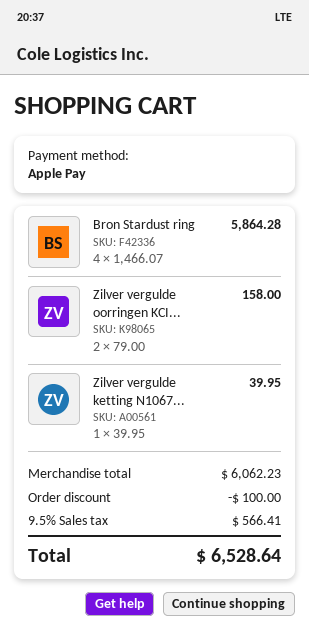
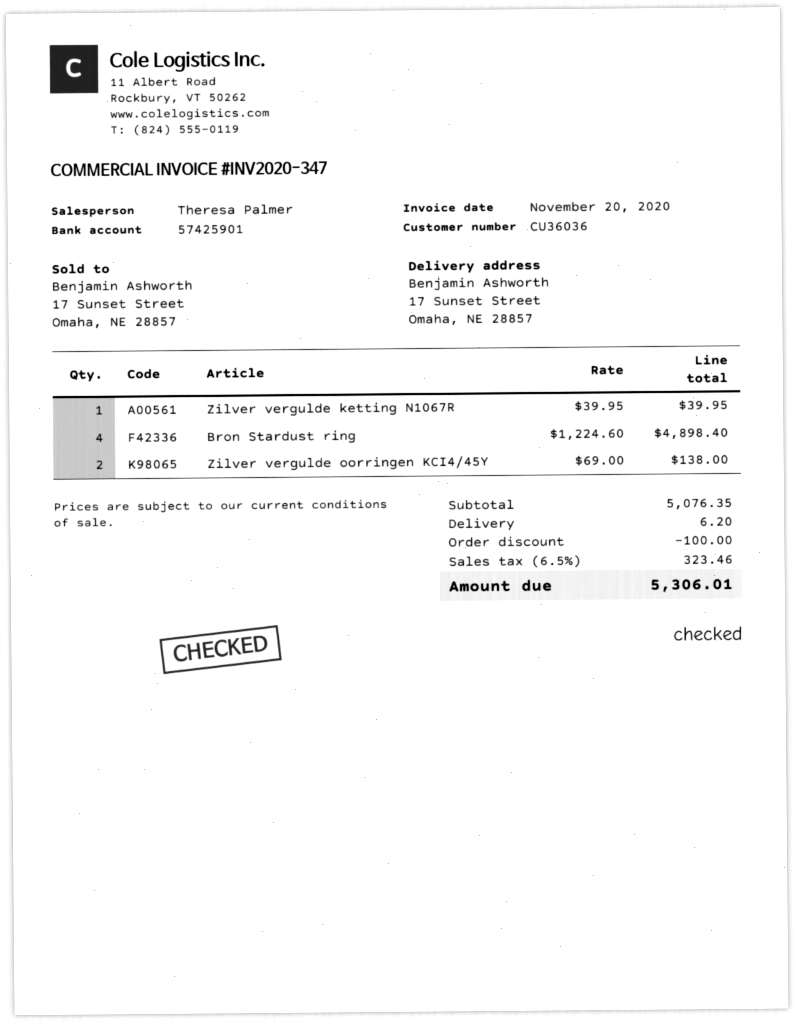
Bron Stardust ring: 4 x 1466.07 = 5864.28 -> 4 x 1224.60 = 4898.40
Zilver vergulde oorringen KCI...: 2 x 79.00 = 158.00 -> 2 x 69.00 = 138.00
subtotal: 6062.23 -> 5076.35
shipping: none -> 6.20
tax: 9.5% = 566.41 -> 6.5% = 323.46
total: 6528.64 -> 5306.01

